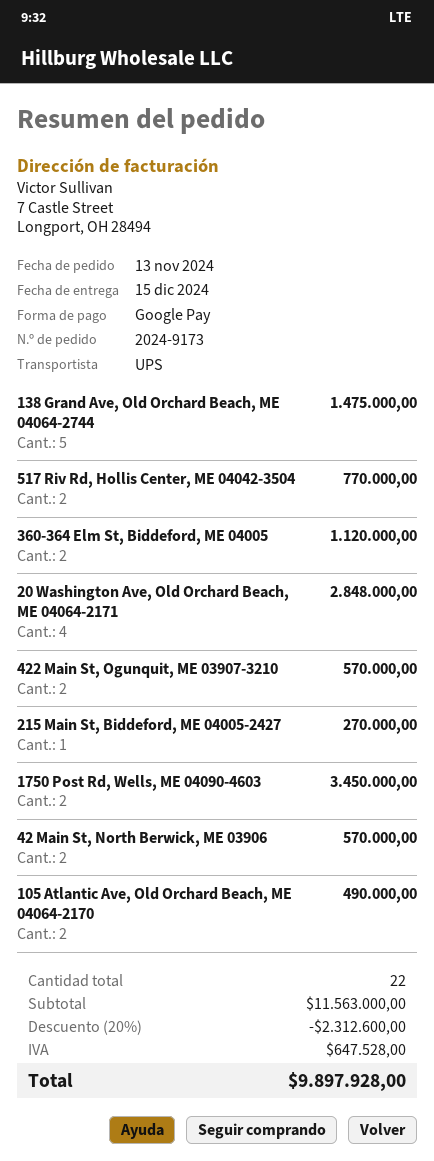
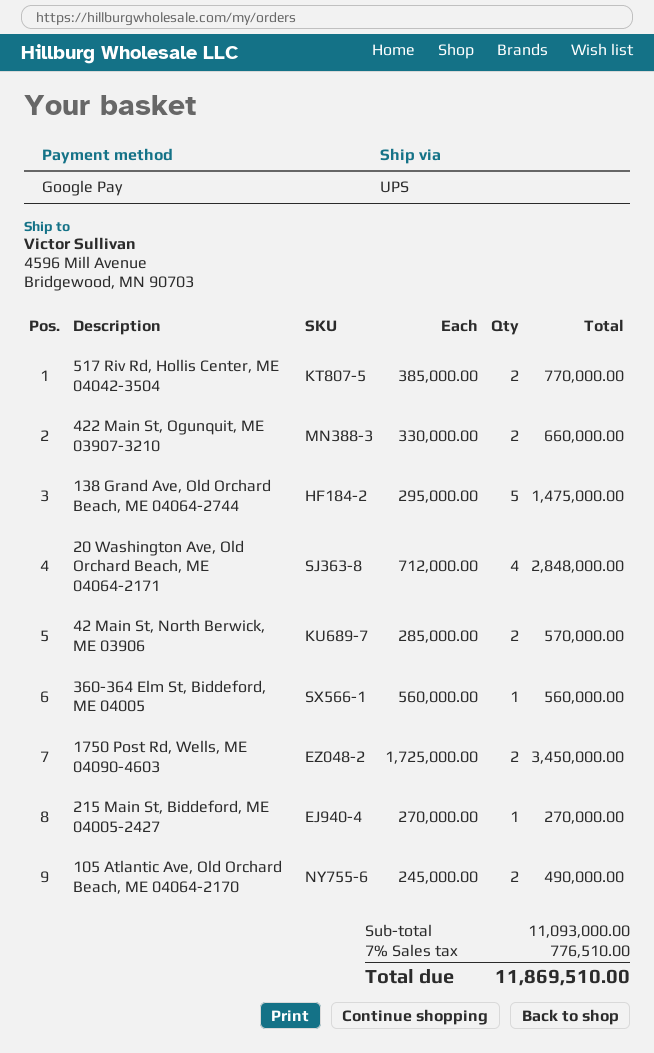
360-364 Elm St, Biddeford, ME 04005: 2 for 1120000.00 -> 1 for 560000.00
422 Main St, Ogunquit, ME 03907-3210: 2 for 570000.00 -> 2 for 660000.00
subtotal: 11563000.00 -> 11093000.00
discount: 20% = 2312600.00 -> none
tax: 647528.00 -> 776510.00
total: 9897928.00 -> 11869510.00

